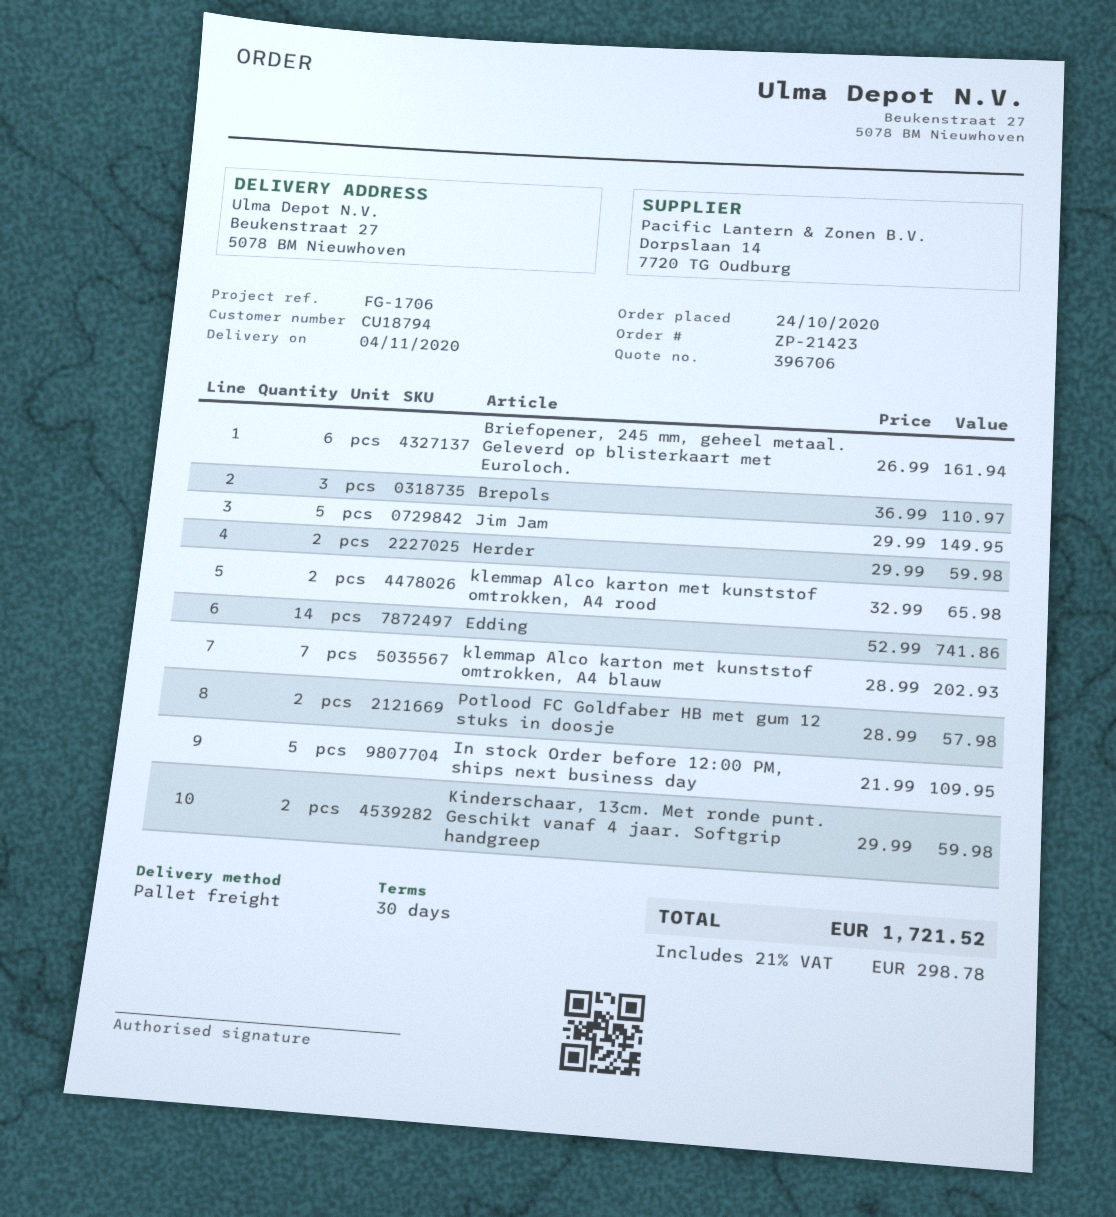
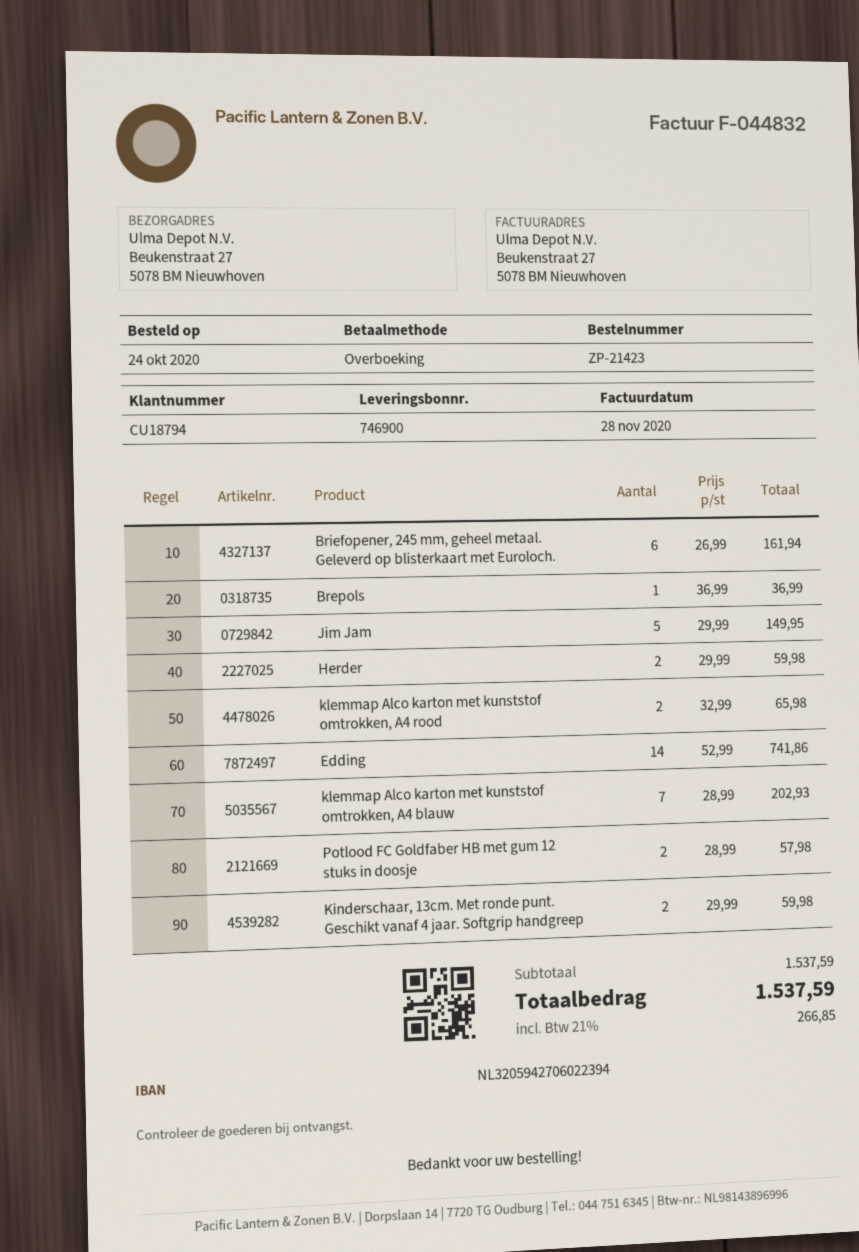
Brepols: 3 x 36.99 = 110.97 -> 1 x 36.99 = 36.99
In stock Order before 12:00 PM, ships next business day: 5 x 21.99 = 109.95 -> none
tax: 21% = 298.78 -> 21% = 266.85
total: 1721.52 -> 1537.59

